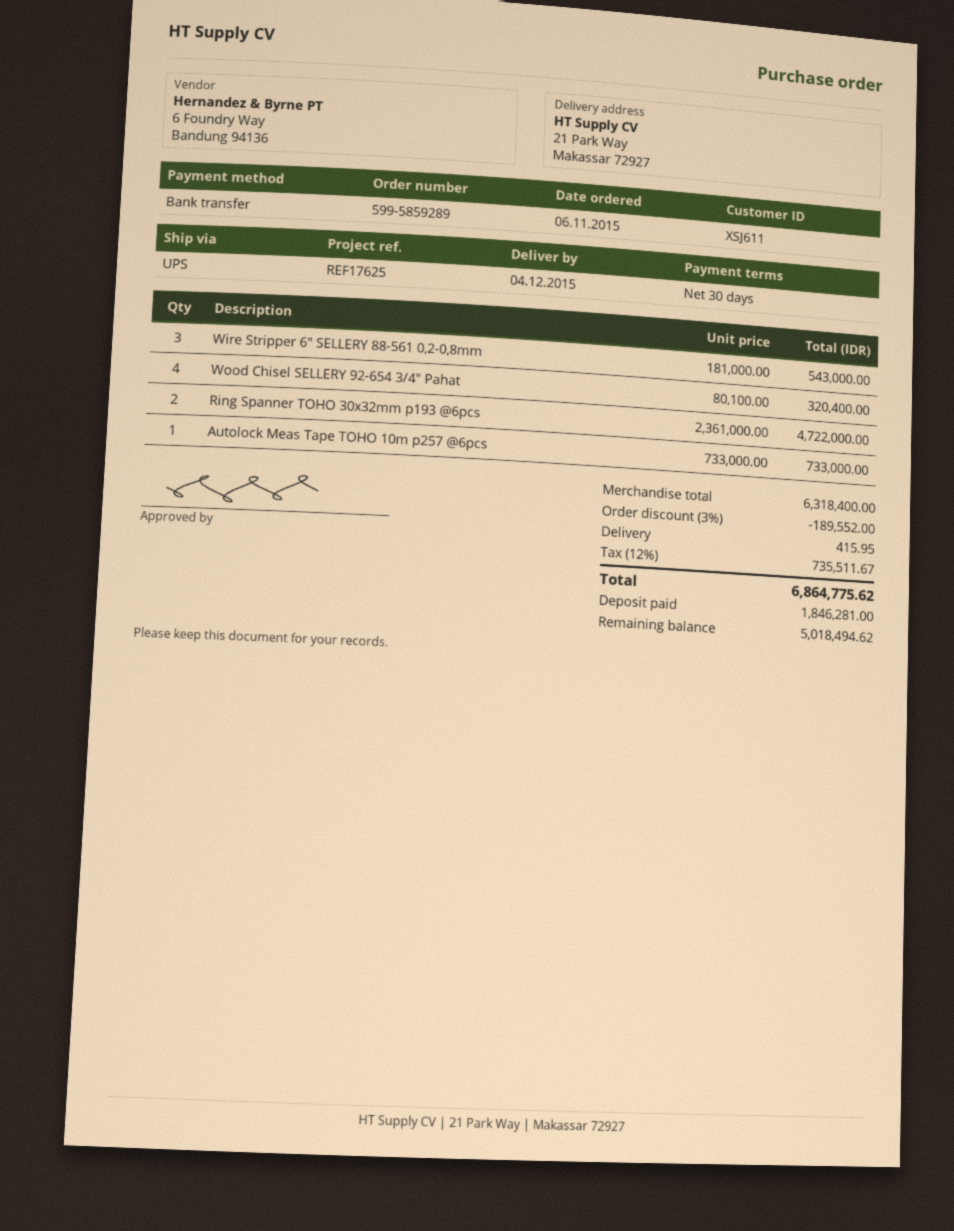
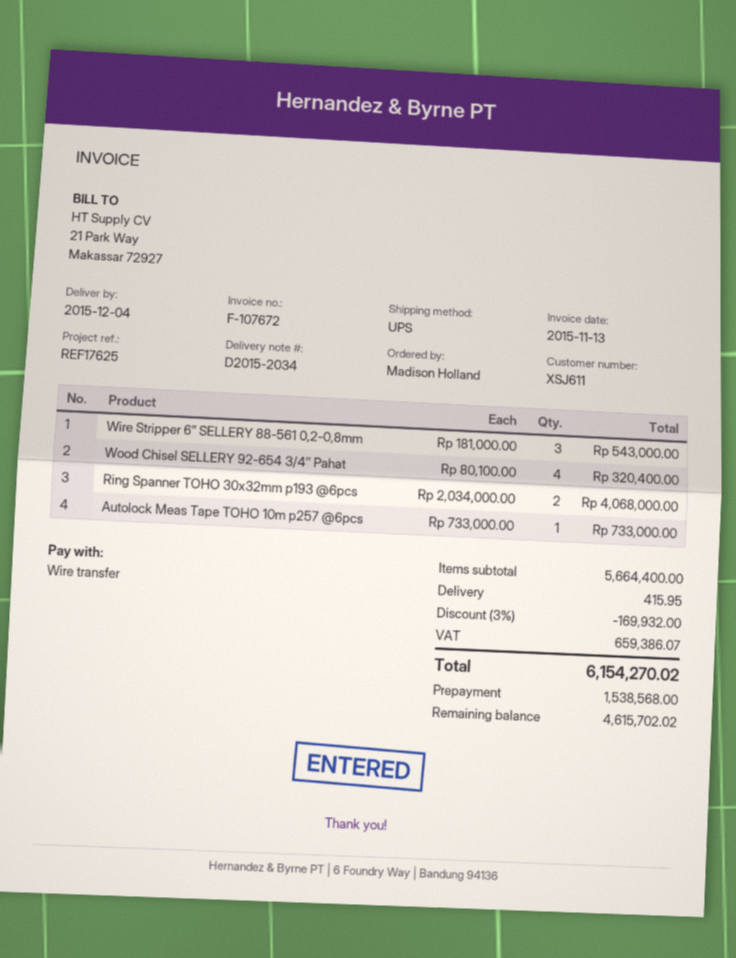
Ring Spanner TOHO 30x32mm p193 @6pcs: 2 x 2361000.00 = 4722000.00 -> 2 x 2034000.00 = 4068000.00
subtotal: 6318400.00 -> 5664400.00
discount: 3% = 189552.00 -> 3% = 169932.00
tax: 735511.67 -> 659386.07
total: 6864775.62 -> 6154270.02
deposit: 1846281.00 -> 1538568.00
balance: 5018494.62 -> 4615702.02

